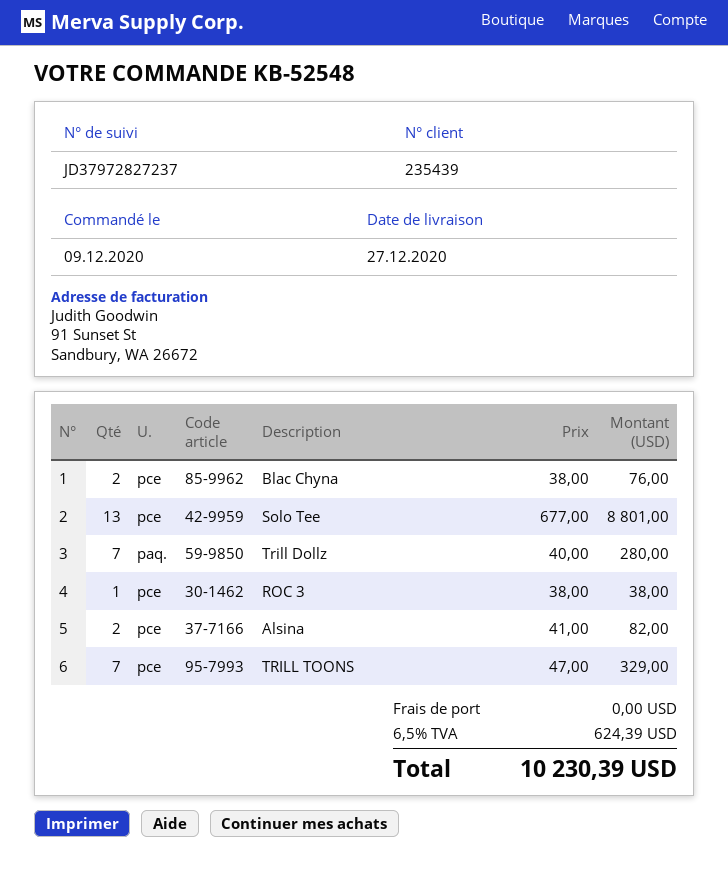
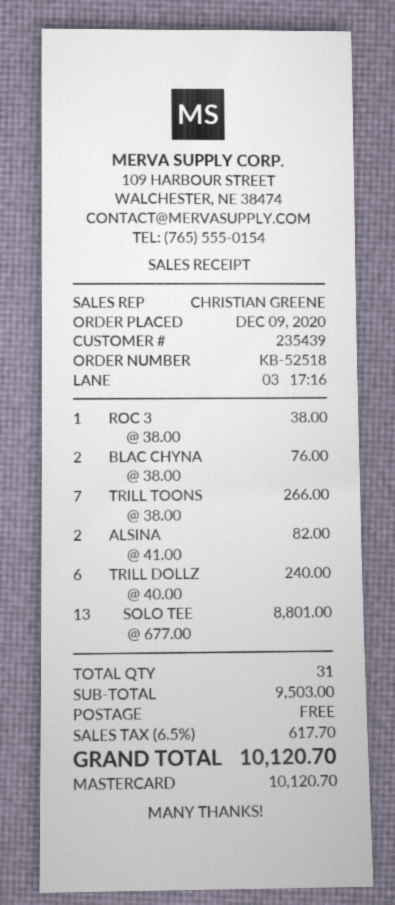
order number: KB-52548 -> KB-52518
Trill Dollz: 7 x 40.00 = 280.00 -> 6 x 40.00 = 240.00
TRILL TOONS: 7 x 47.00 = 329.00 -> 7 x 38.00 = 266.00
tax: 6.5% = 624.39 -> 6.5% = 617.70
total: 10230.39 -> 10120.70

